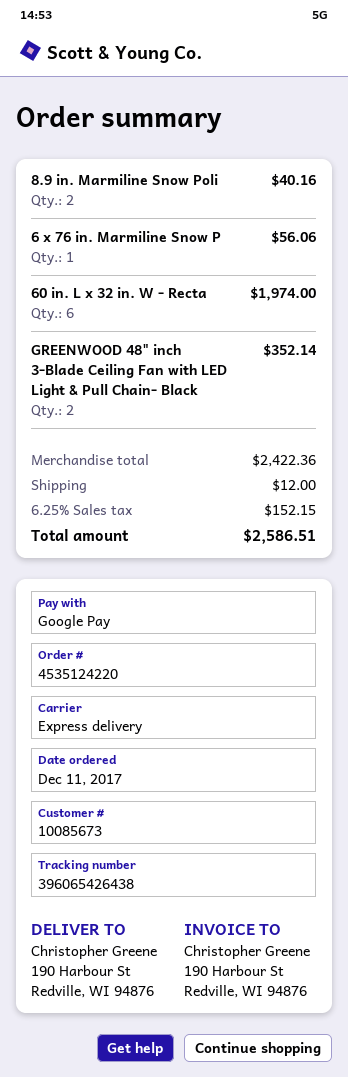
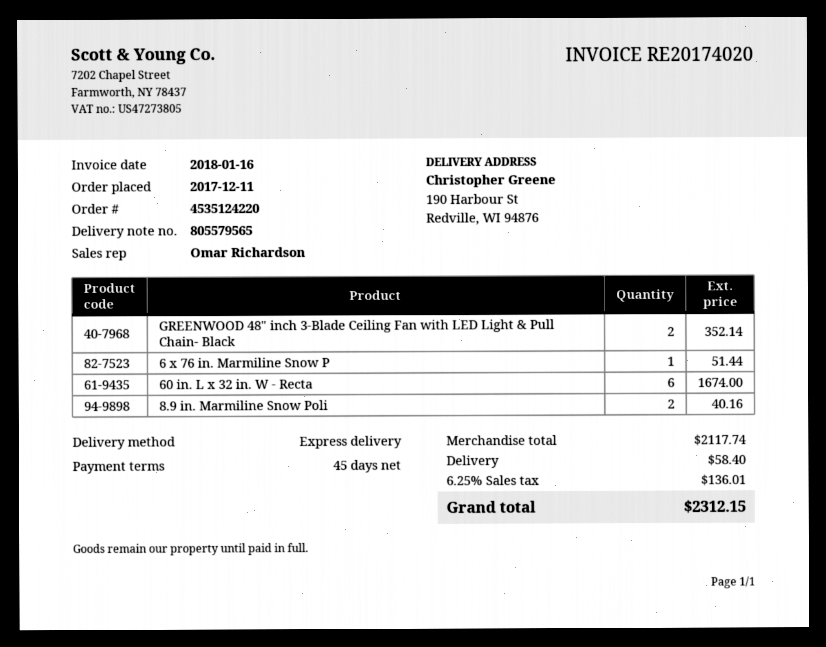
6 x 76 in. Marmiline Snow P: 1 for 56.06 -> 1 for 51.44
60 in. L x 32 in. W - Recta: 6 for 1974.00 -> 6 for 1674.00
subtotal: 2422.36 -> 2117.74
shipping: 12.00 -> 58.40
tax: 6.25% = 152.15 -> 6.25% = 136.01
total: 2586.51 -> 2312.15

